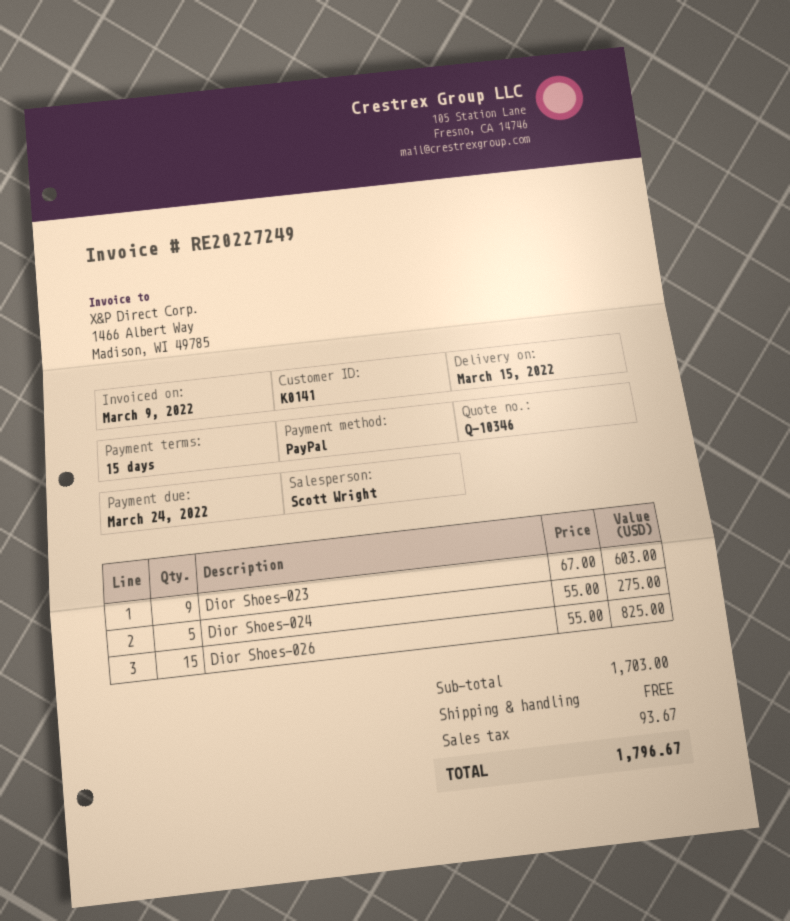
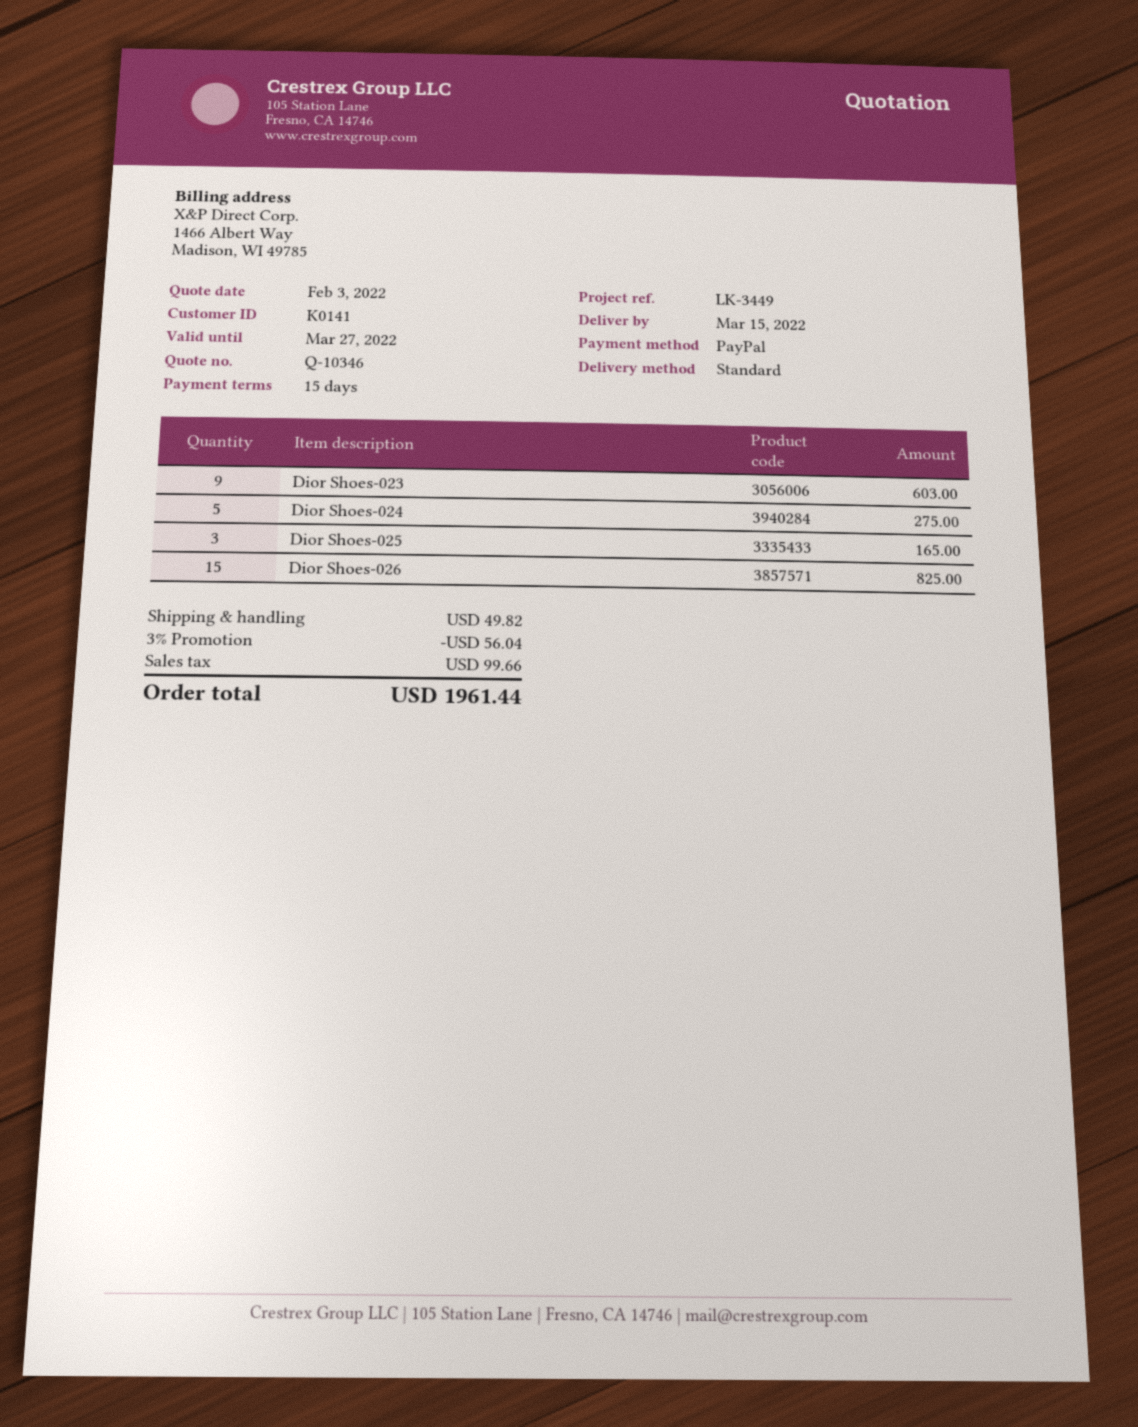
Dior Shoes-025: none -> 3 for 165.00
discount: none -> 3% = 56.04
shipping: 0.00 -> 49.82
tax: 93.67 -> 99.66
total: 1796.67 -> 1961.44

